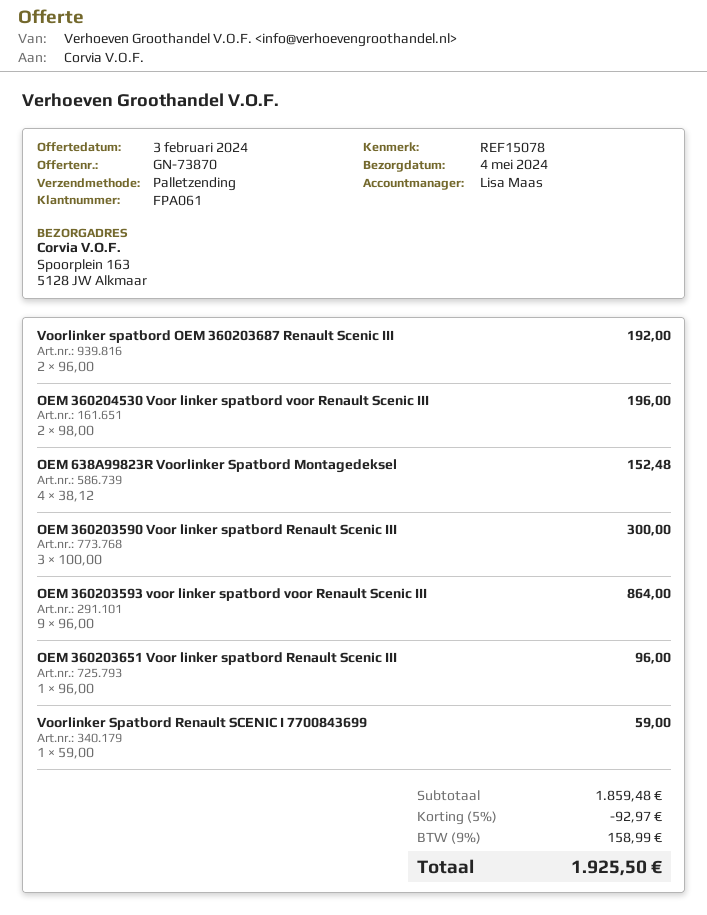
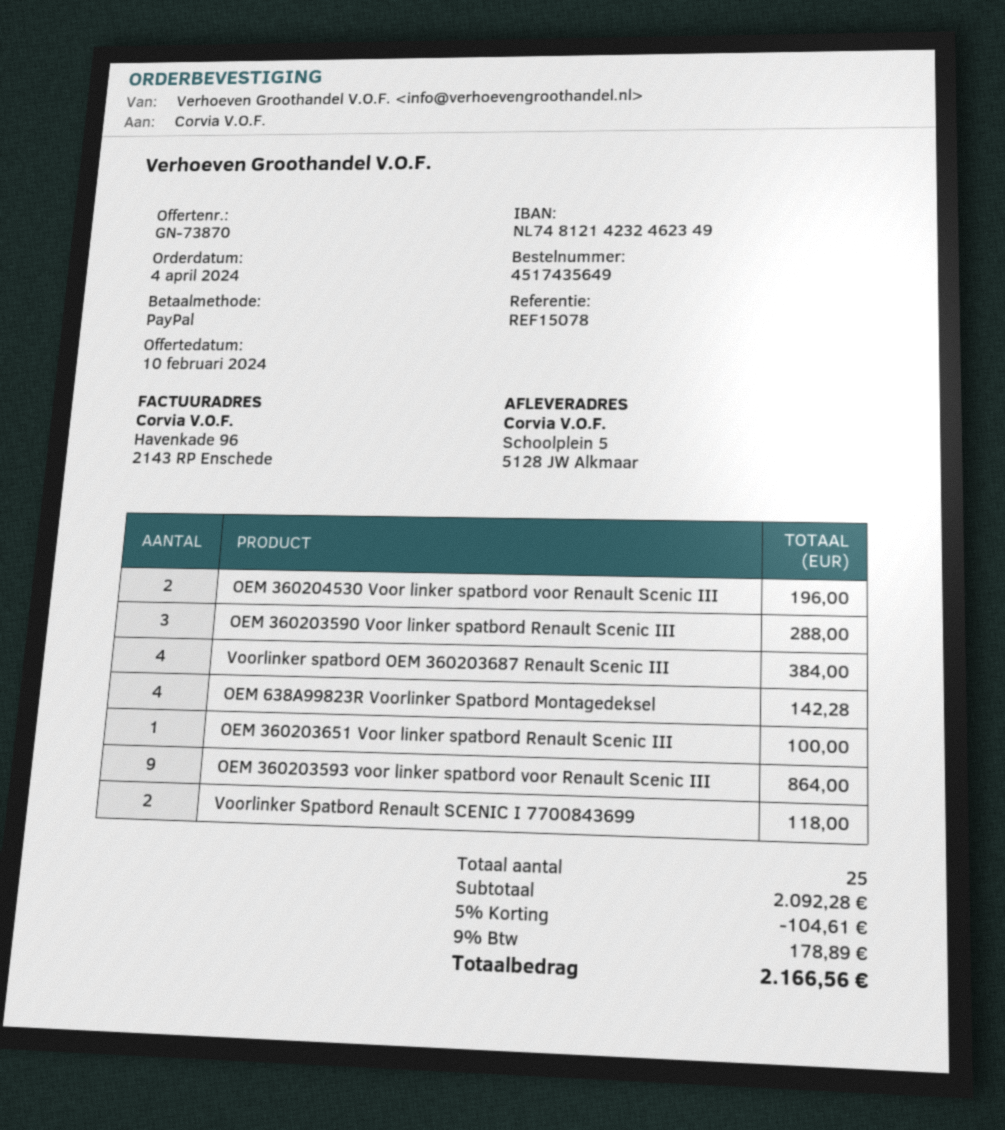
quote date: 2024-02-03 -> 2024-02-10
ship to: Spoorplein 163, 5128 JW Alkmaar -> Schoolplein 5, 5128 JW Alkmaar
Voorlinker spatbord OEM 360203687 Renault Scenic III: 2 for 192.00 -> 4 for 384.00
OEM 638A99823R Voorlinker Spatbord Montagedeksel: 4 for 152.48 -> 4 for 142.28
OEM 360203590 Voor linker spatbord Renault Scenic III: 3 for 300.00 -> 3 for 288.00
OEM 360203651 Voor linker spatbord Renault Scenic III: 1 for 96.00 -> 1 for 100.00
Voorlinker Spatbord Renault SCENIC I 7700843699: 1 for 59.00 -> 2 for 118.00
subtotal: 1859.48 -> 2092.28
discount: 5% = 92.97 -> 5% = 104.61
tax: 9% = 158.99 -> 9% = 178.89
total: 1925.50 -> 2166.56

